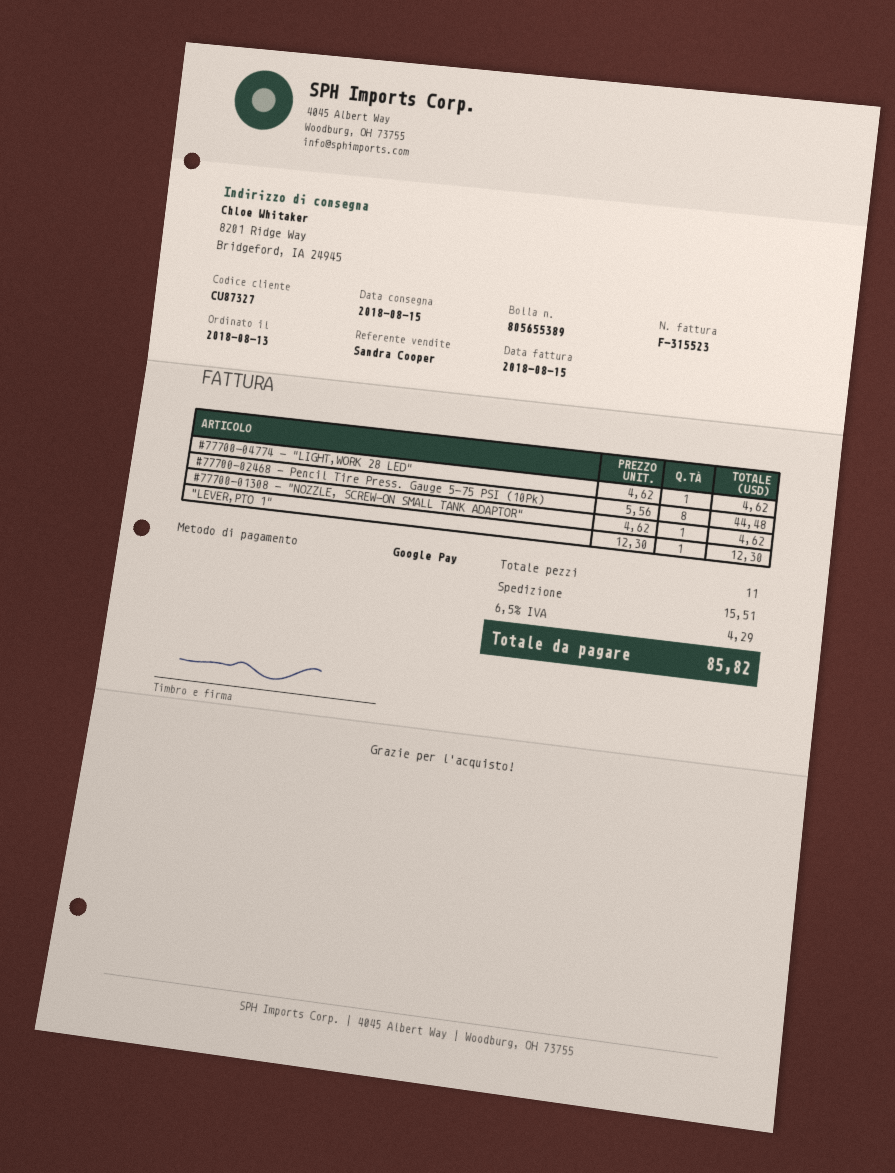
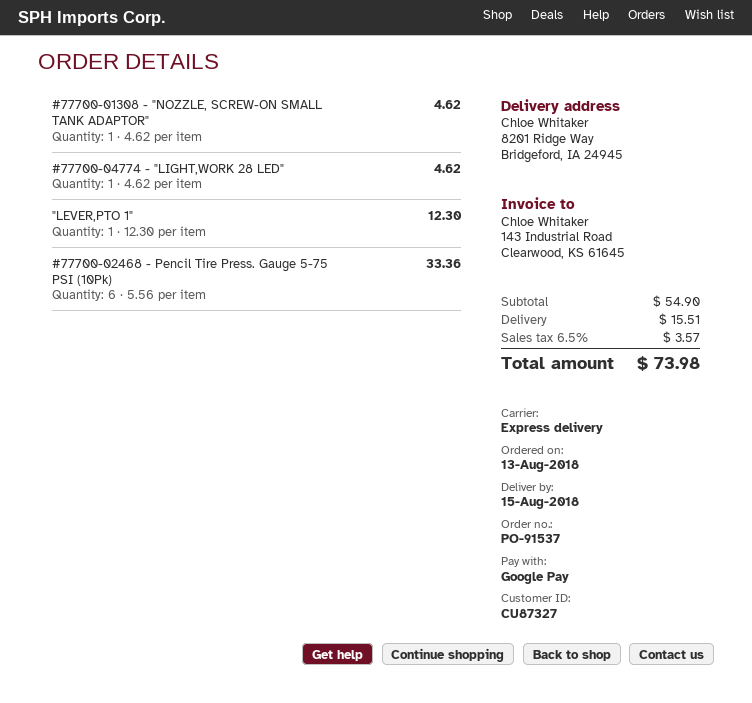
#77700-02468 - Pencil Tire Press. Gauge 5-75 PSI (10Pk): 8 x 5.56 = 44.48 -> 6 x 5.56 = 33.36
tax: 6.5% = 4.29 -> 6.5% = 3.57
total: 85.82 -> 73.98

